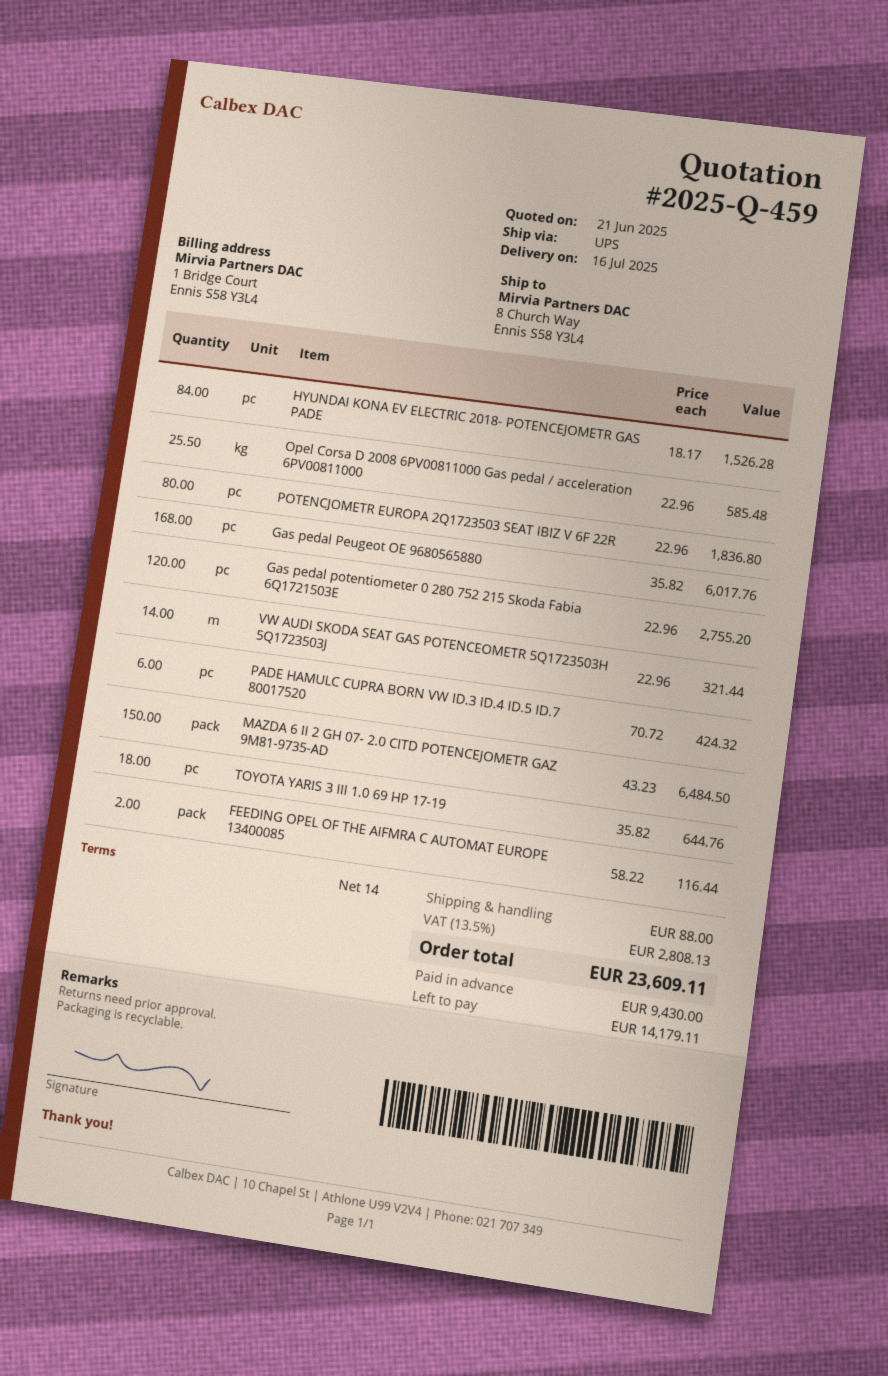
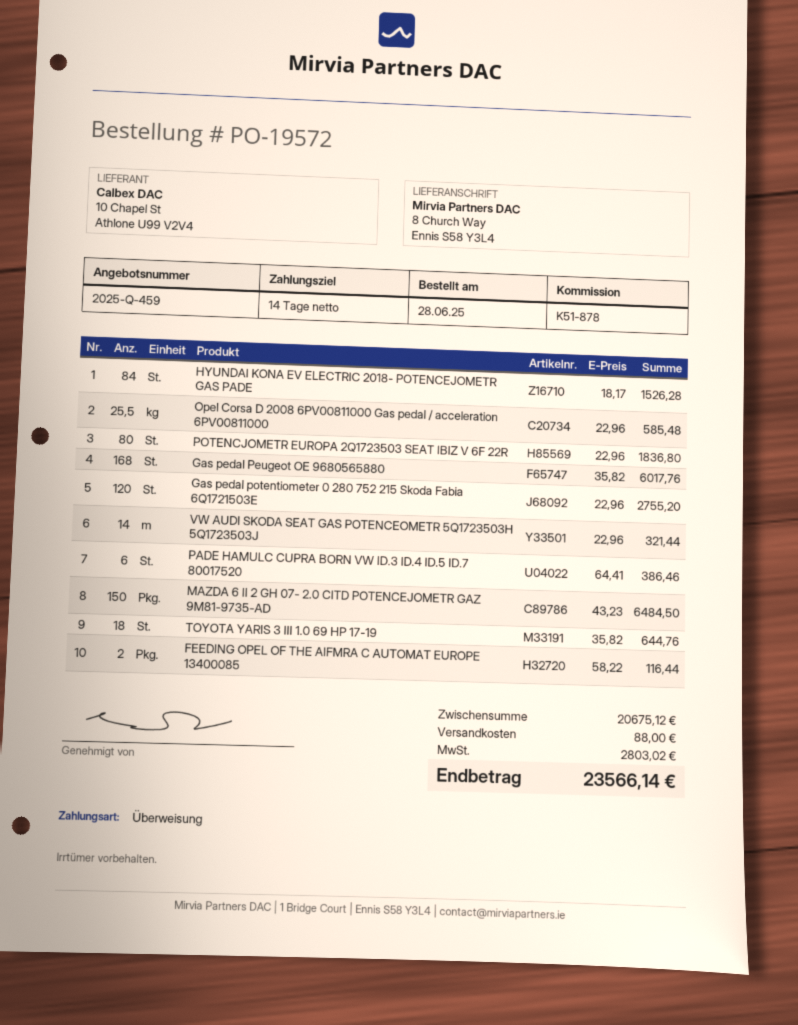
PADE HAMULC CUPRA BORN VW ID.3 ID.4 ID.5 ID.7 80017520: 6 x 70.72 = 424.32 -> 6 x 64.41 = 386.46
tax: 2808.13 -> 2803.02
total: 23609.11 -> 23566.14

